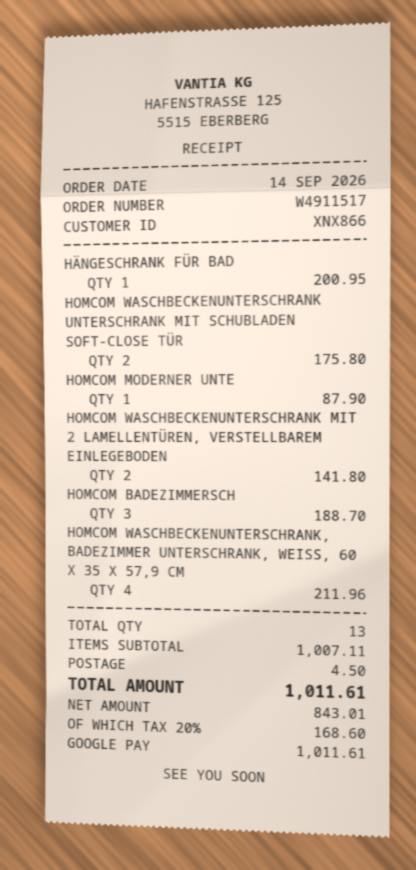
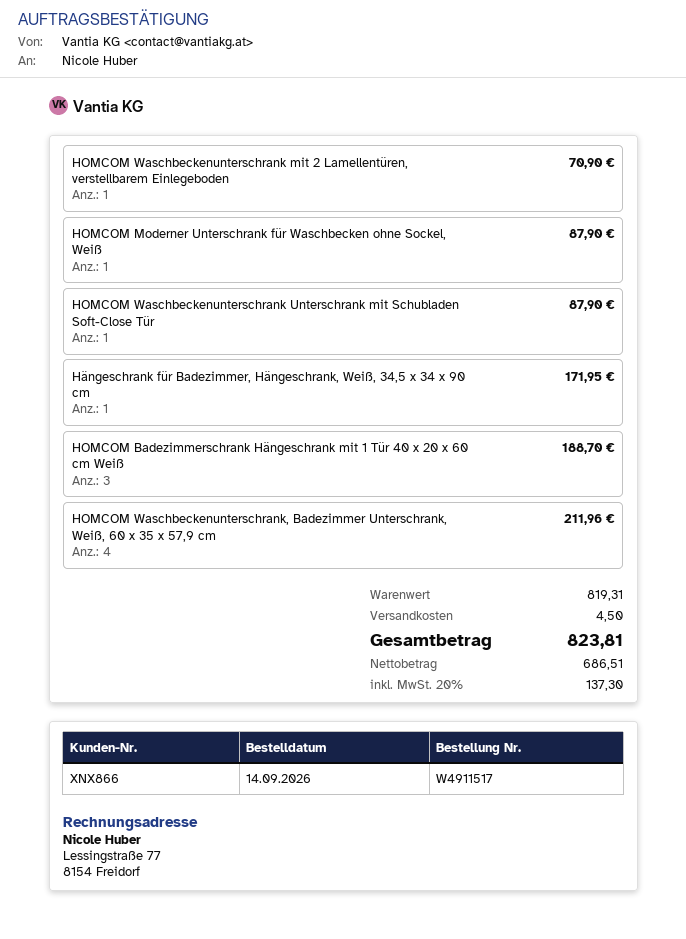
HÄNGESCHRANK FÜR BAD: 1 for 200.95 -> 1 for 171.95
HOMCOM WASCHBECKENUNTERSCHRANK UNTERSCHRANK MIT SCHUBLADEN SOFT-CLOSE TÜR: 2 for 175.80 -> 1 for 87.90
HOMCOM WASCHBECKENUNTERSCHRANK MIT 2 LAMELLENTÜREN, VERSTELLBAREM EINLEGEBODEN: 2 for 141.80 -> 1 for 70.90
subtotal: 1007.11 -> 819.31
net: 843.01 -> 686.51
tax: 20% = 168.60 -> 20% = 137.30
total: 1011.61 -> 823.81

